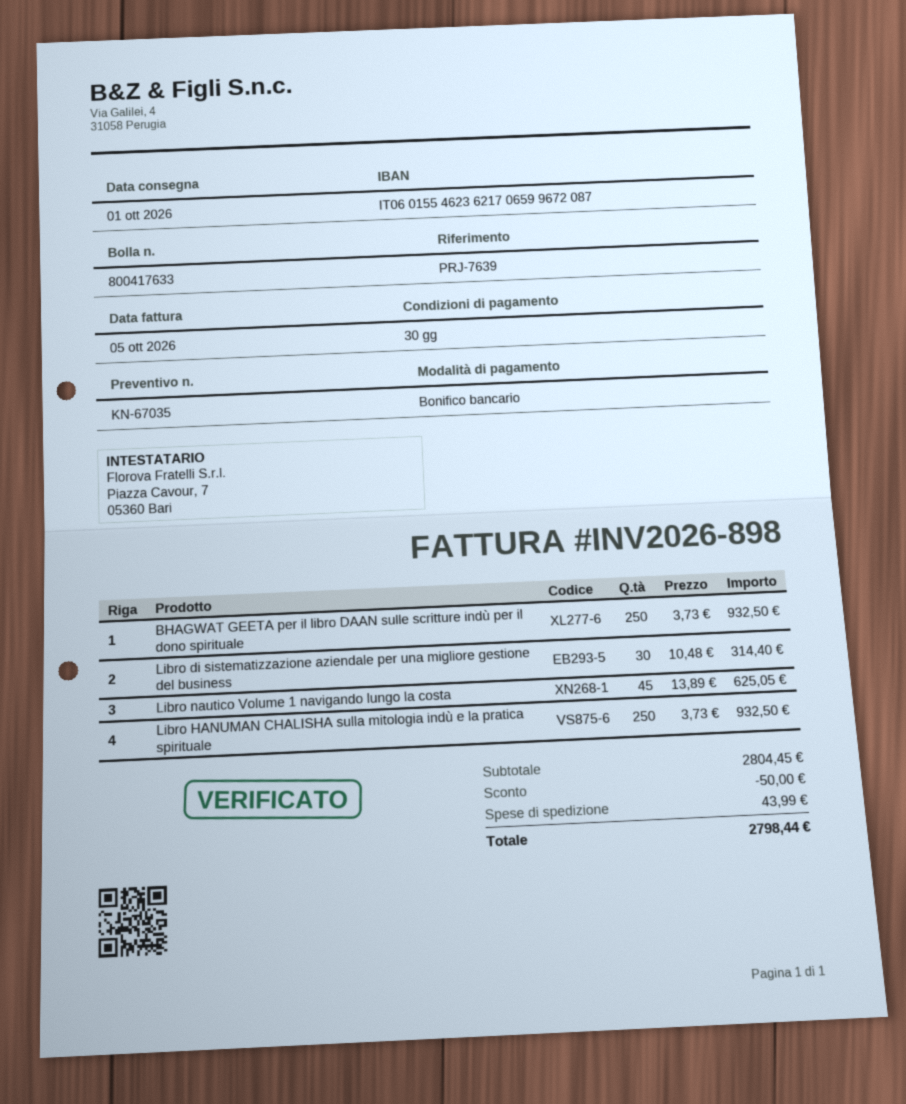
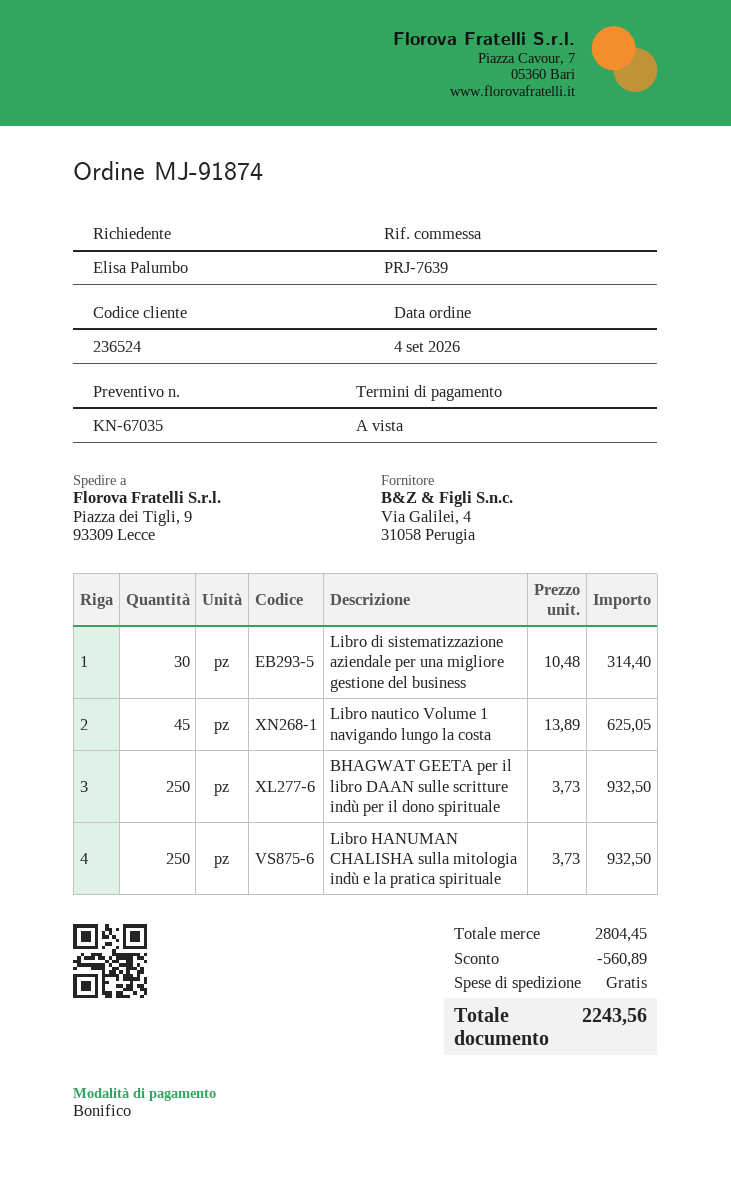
payment terms: 30 days -> on receipt
discount: 50.00 -> 560.89
shipping: 43.99 -> 0.00
total: 2798.44 -> 2243.56

